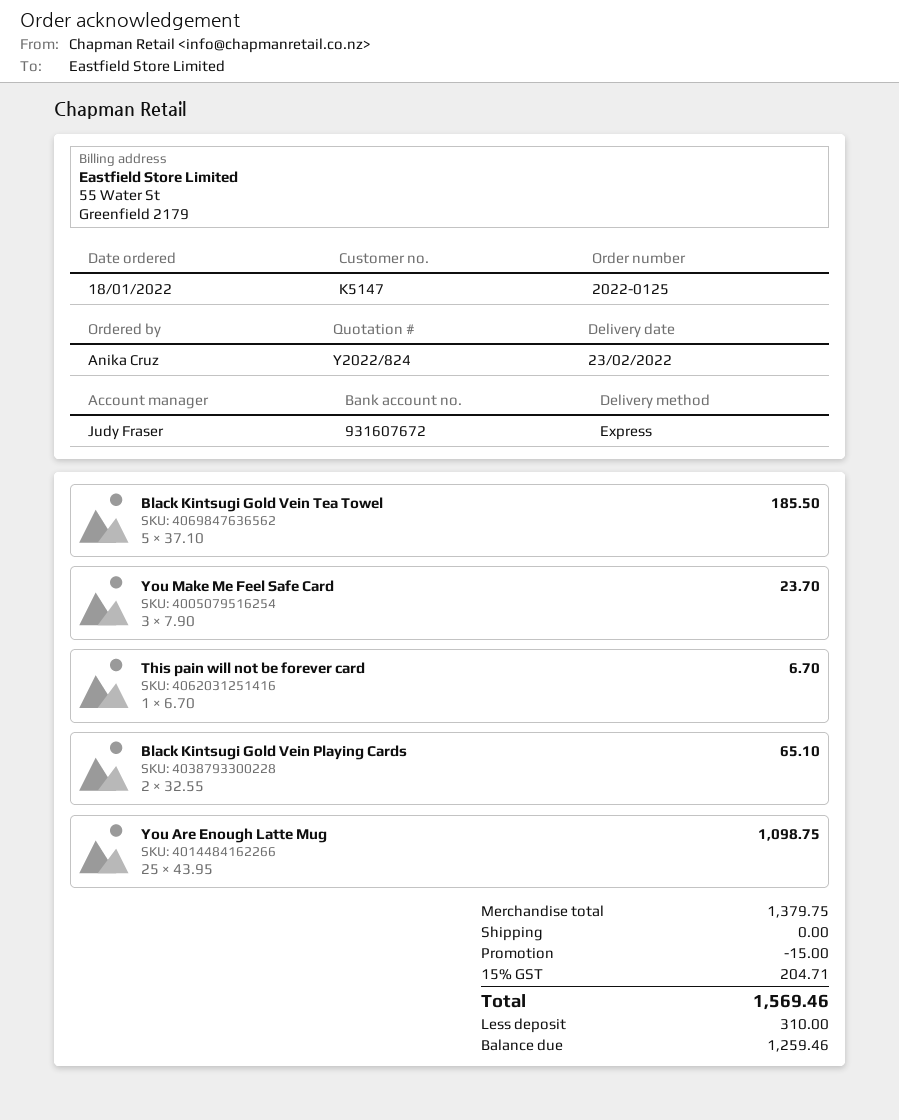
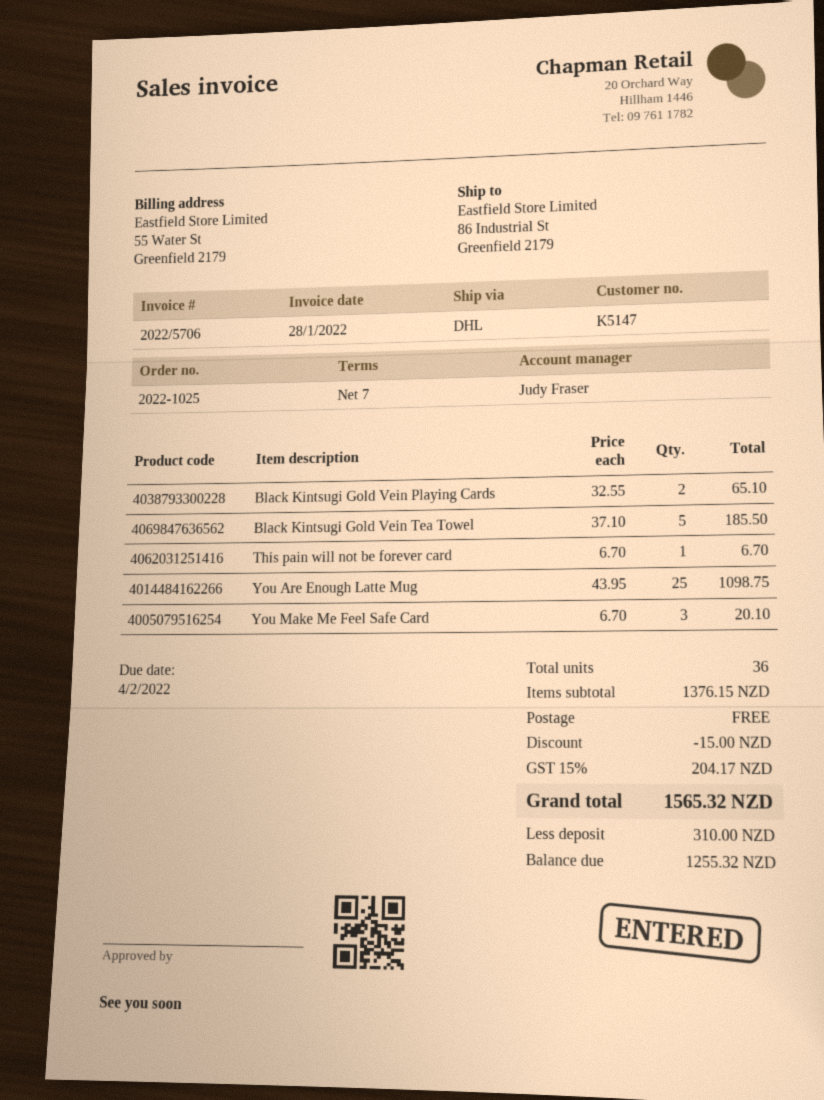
order number: 2022-0125 -> 2022-1025
shipping method: express -> DHL
You Make Me Feel Safe Card: 3 x 7.90 = 23.70 -> 3 x 6.70 = 20.10
subtotal: 1379.75 -> 1376.15
tax: 15% = 204.71 -> 15% = 204.17
total: 1569.46 -> 1565.32
balance: 1259.46 -> 1255.32

